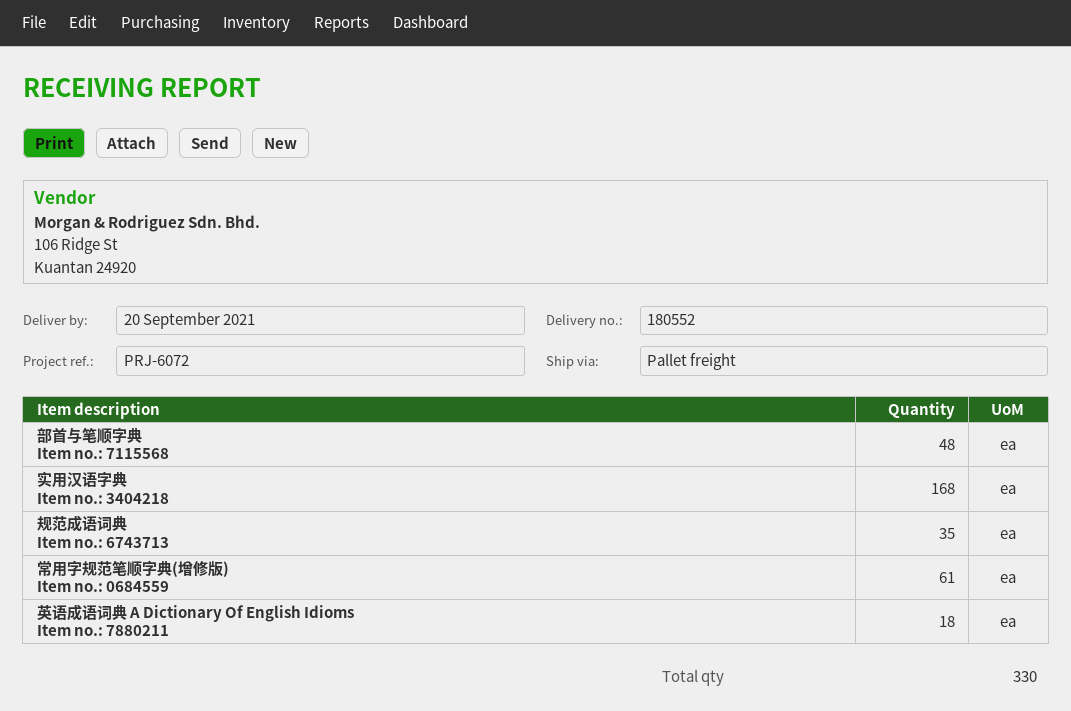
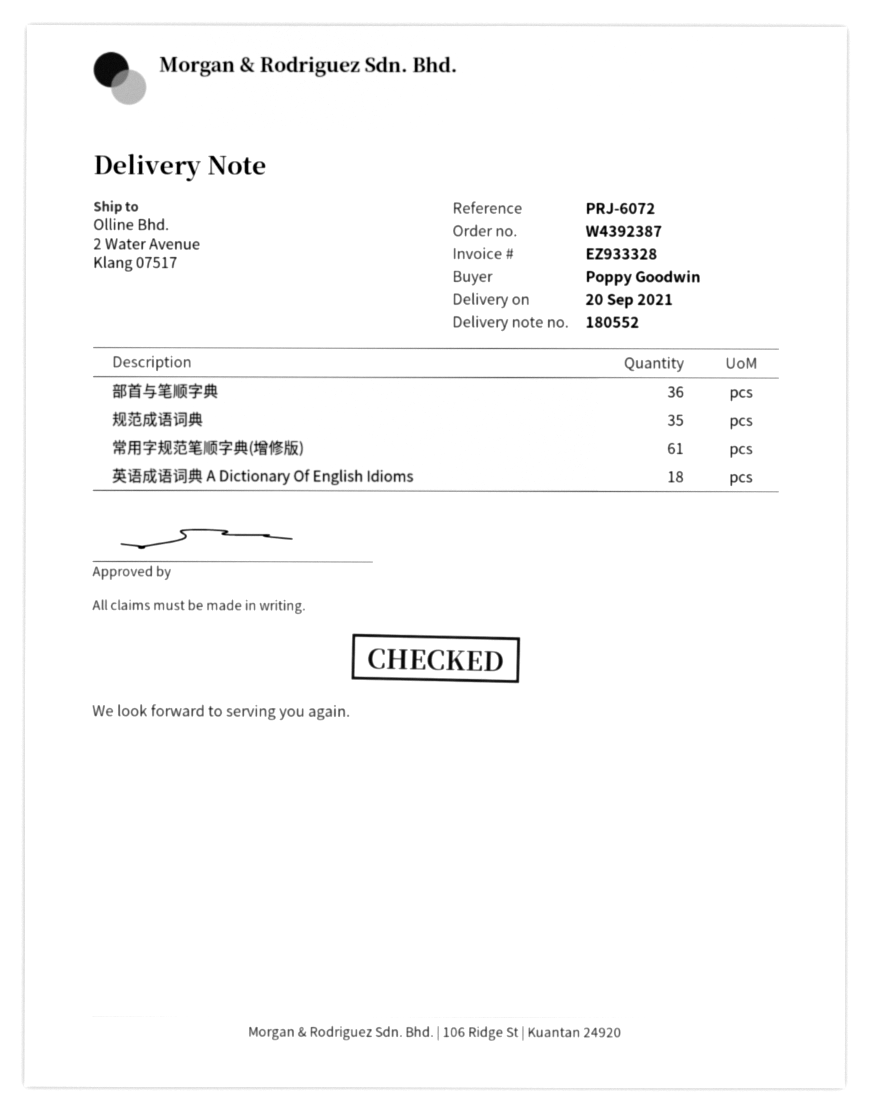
部首与笔顺字典: 48 -> 36
实用汉语字典: 168 -> none

